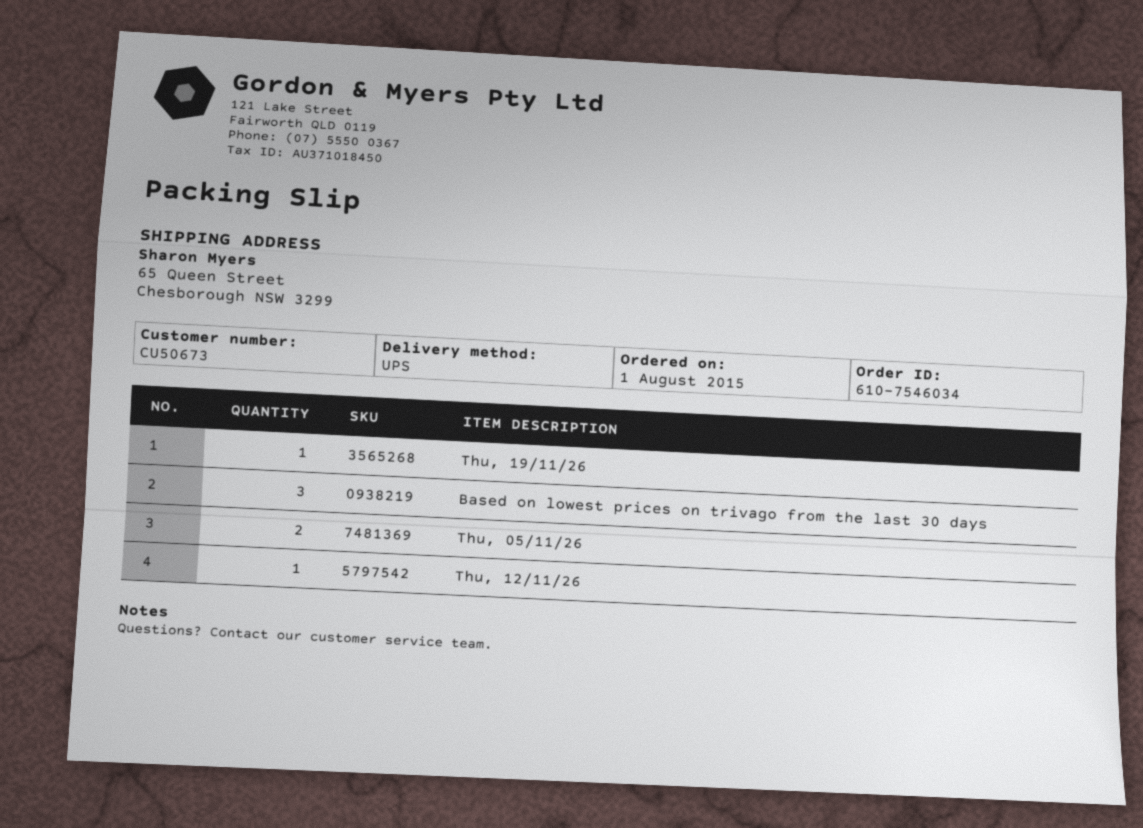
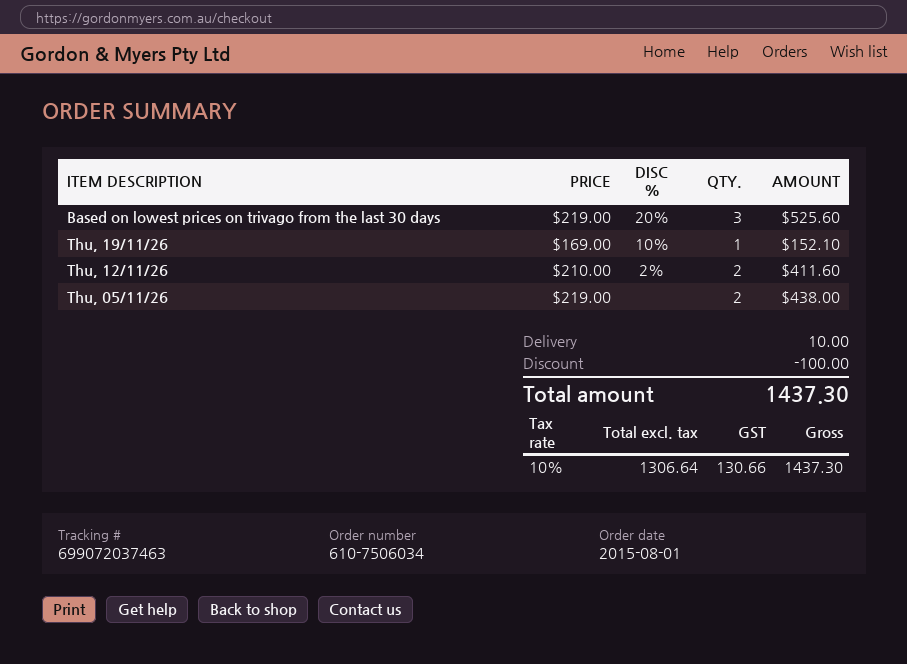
order number: 610-7546034 -> 610-7506034
Thu, 12/11/26: 1 -> 2

